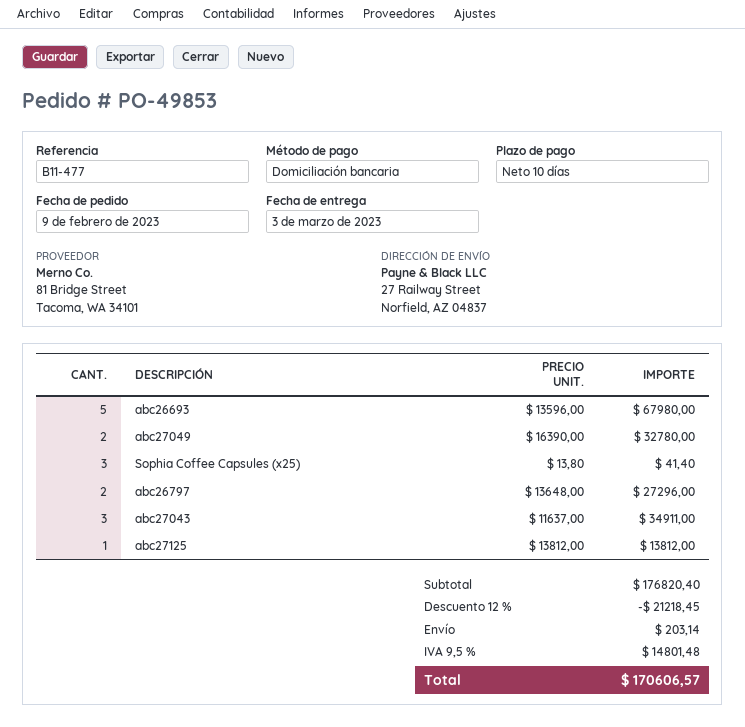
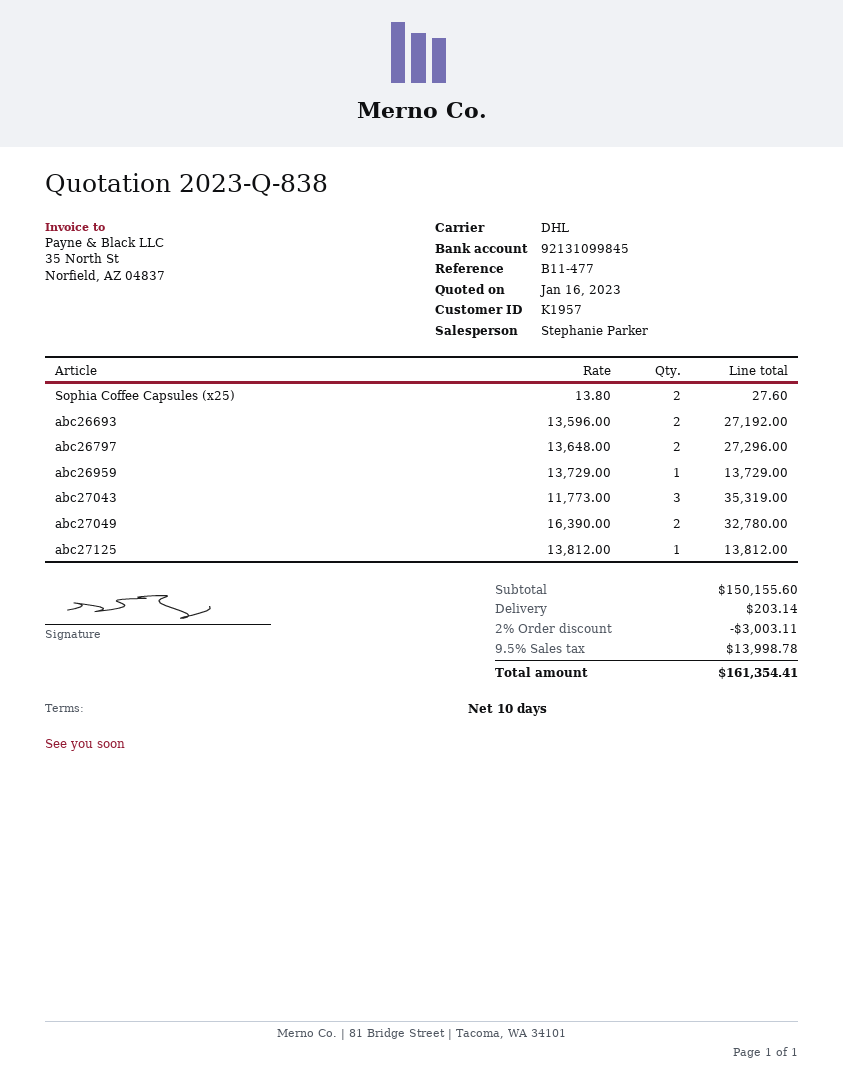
abc26693: 5 x 13596.00 = 67980.00 -> 2 x 13596.00 = 27192.00
Sophia Coffee Capsules (x25): 3 x 13.80 = 41.40 -> 2 x 13.80 = 27.60
abc27043: 3 x 11637.00 = 34911.00 -> 3 x 11773.00 = 35319.00
abc26959: none -> 1 x 13729.00 = 13729.00
subtotal: 176820.40 -> 150155.60
discount: 12% = 21218.45 -> 2% = 3003.11
tax: 9.5% = 14801.48 -> 9.5% = 13998.78
total: 170606.57 -> 161354.41

